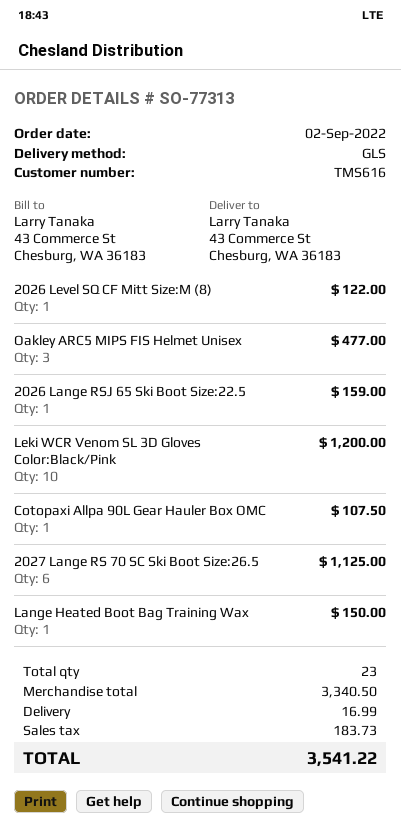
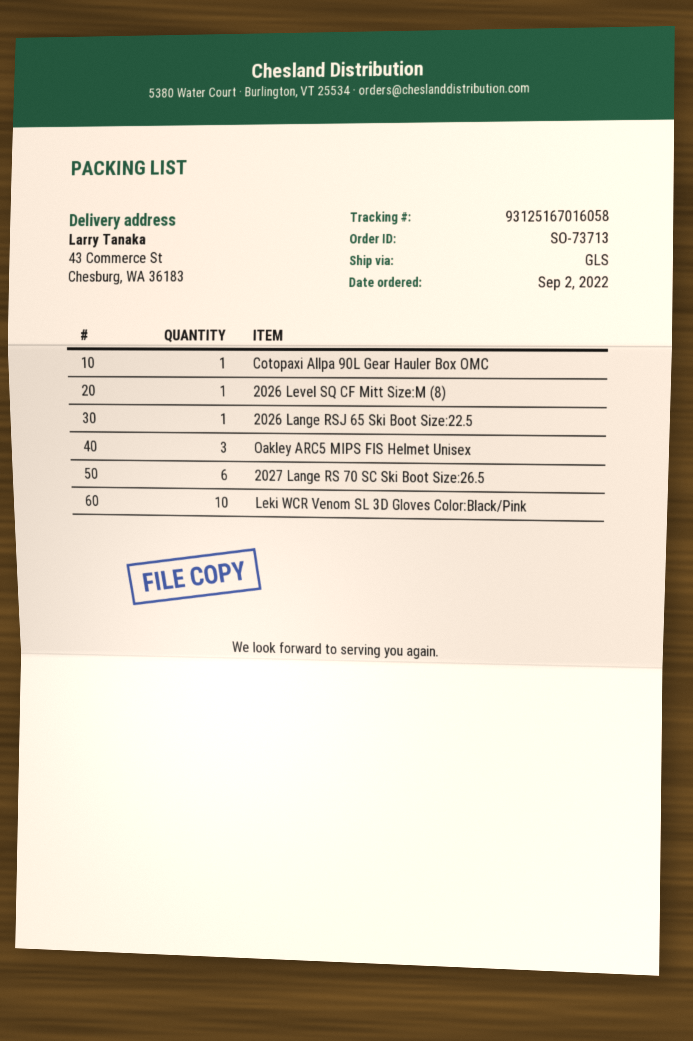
order number: SO-77313 -> SO-73713
Lange Heated Boot Bag Training Wax: 1 -> none

